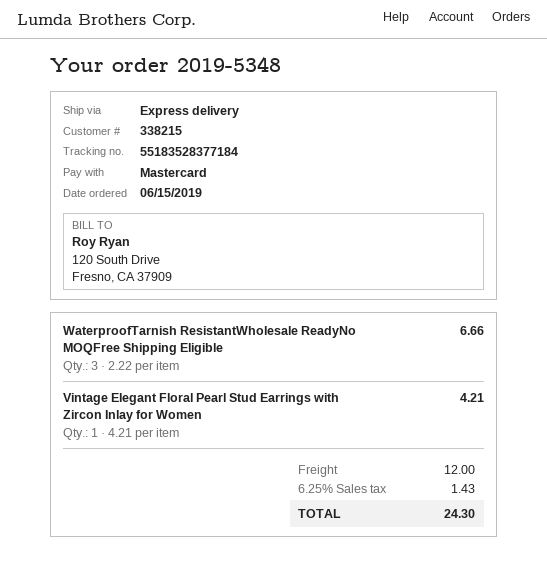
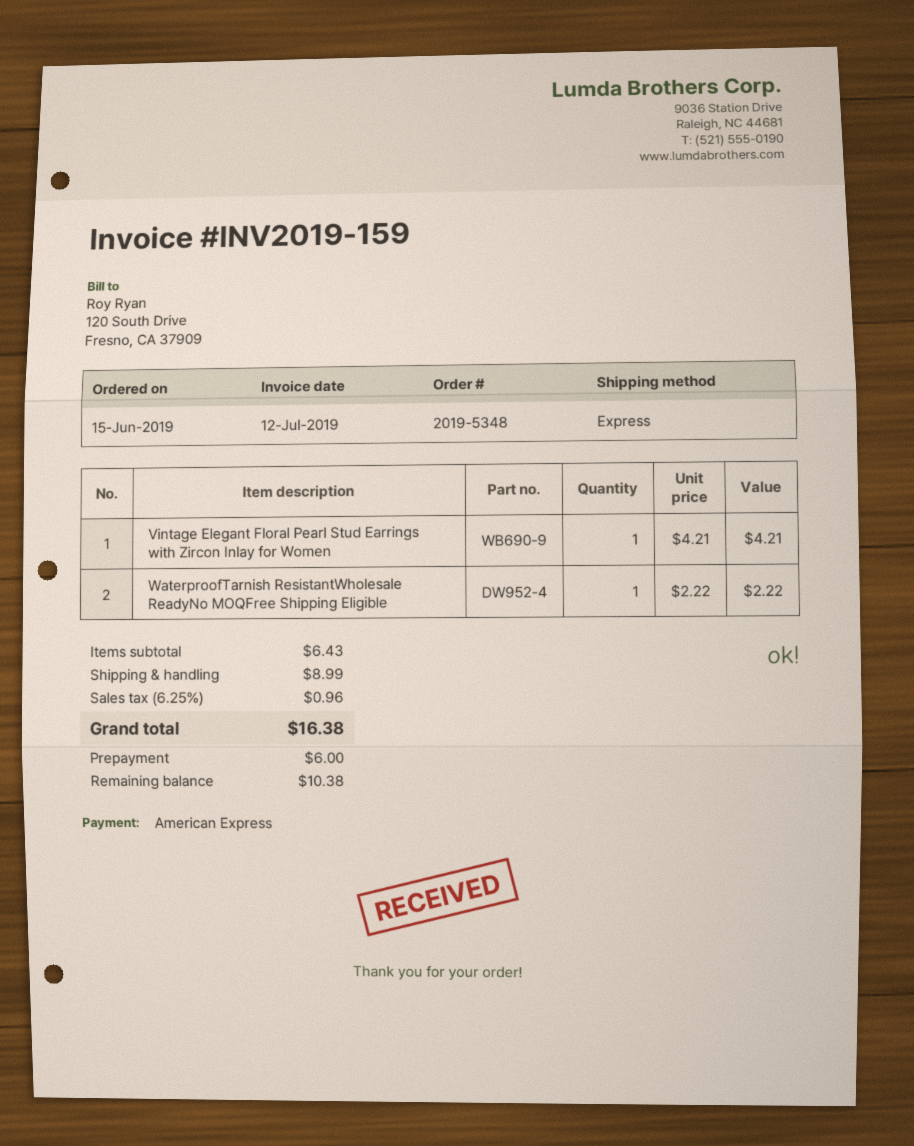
payment method: Mastercard -> American Express
WaterproofTarnish ResistantWholesale ReadyNo MOQFree Shipping Eligible: 3 x 2.22 = 6.66 -> 1 x 2.22 = 2.22
shipping: 12.00 -> 8.99
tax: 6.25% = 1.43 -> 6.25% = 0.96
total: 24.30 -> 16.38

